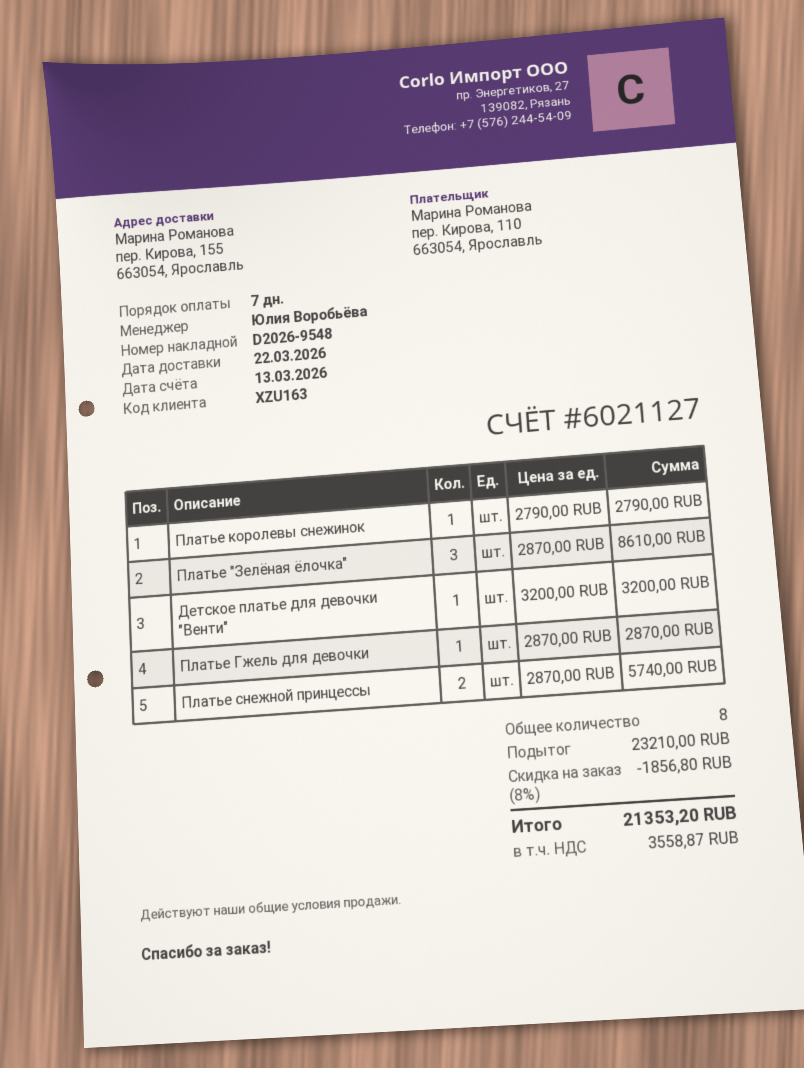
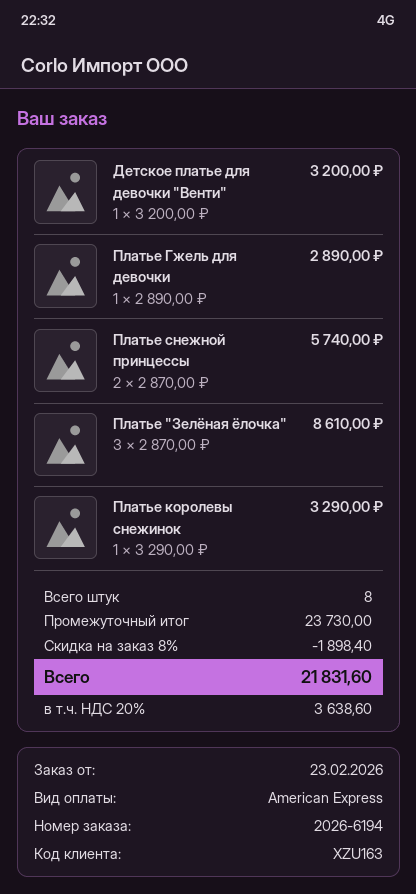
Платье королевы снежинок: 1 x 2790.00 = 2790.00 -> 1 x 3290.00 = 3290.00
Платье Гжель для девочки: 1 x 2870.00 = 2870.00 -> 1 x 2890.00 = 2890.00
subtotal: 23210.00 -> 23730.00
discount: 8% = 1856.80 -> 8% = 1898.40
tax: 3558.87 -> 3638.60
total: 21353.20 -> 21831.60

